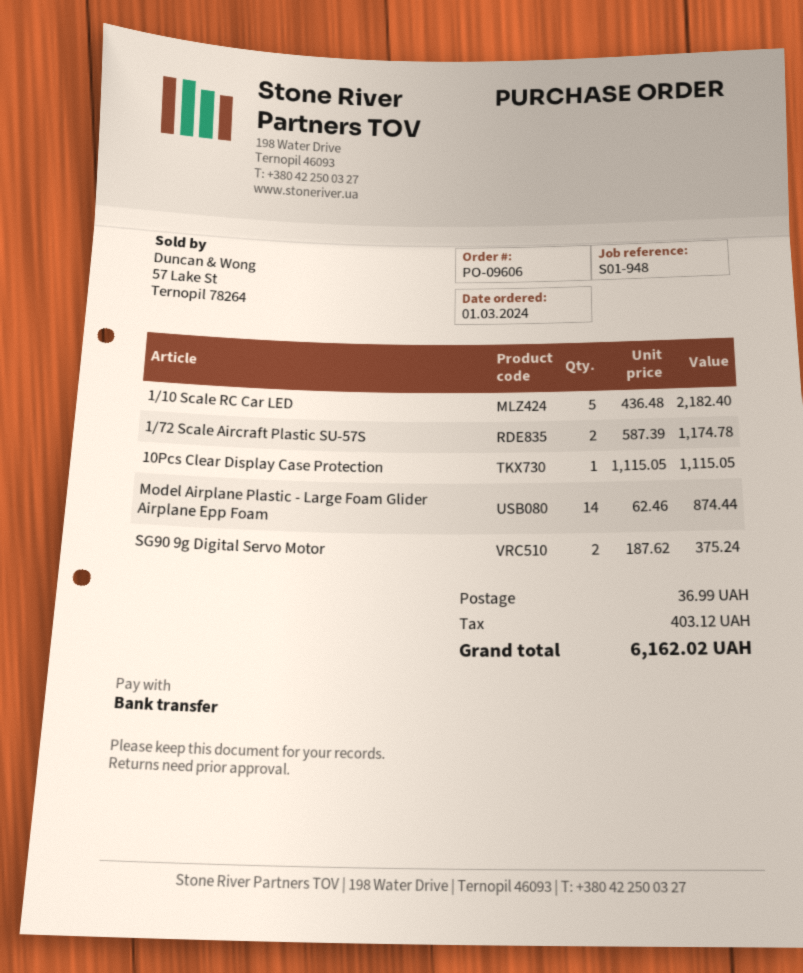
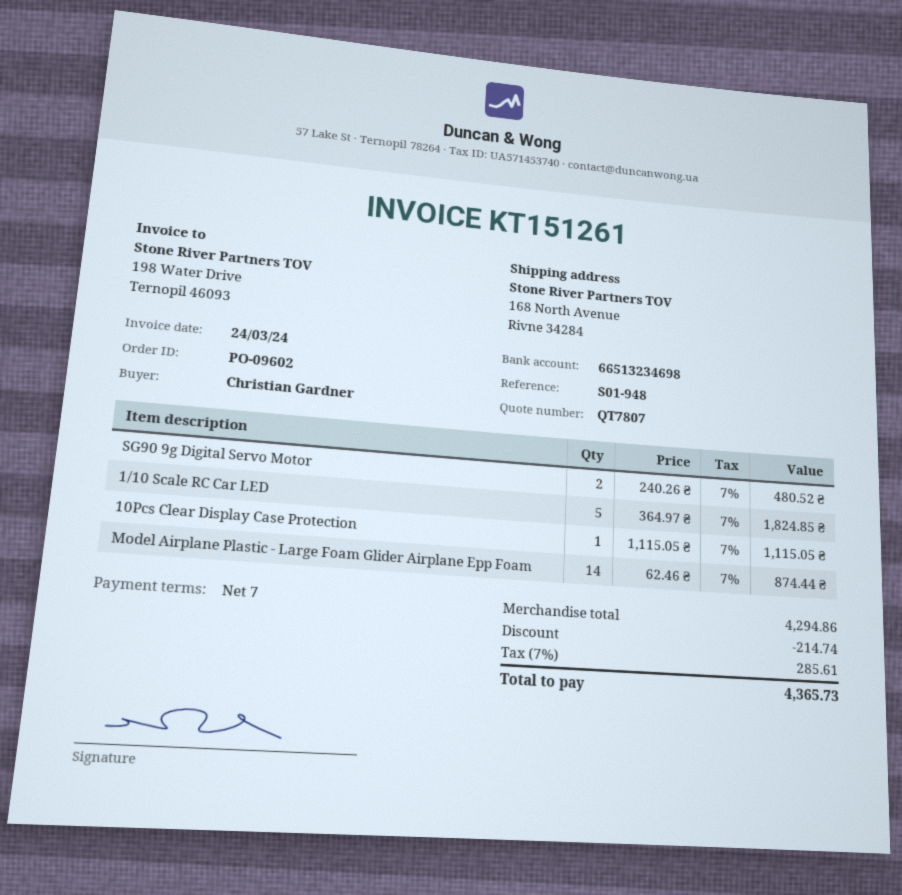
order number: PO-09606 -> PO-09602
1/10 Scale RC Car LED: 5 x 436.48 = 2182.40 -> 5 x 364.97 = 1824.85
1/72 Scale Aircraft Plastic SU-57S: 2 x 587.39 = 1174.78 -> none
SG90 9g Digital Servo Motor: 2 x 187.62 = 375.24 -> 2 x 240.26 = 480.52
discount: none -> 214.74
shipping: 36.99 -> none
tax: 403.12 -> 285.61
total: 6162.02 -> 4365.73

